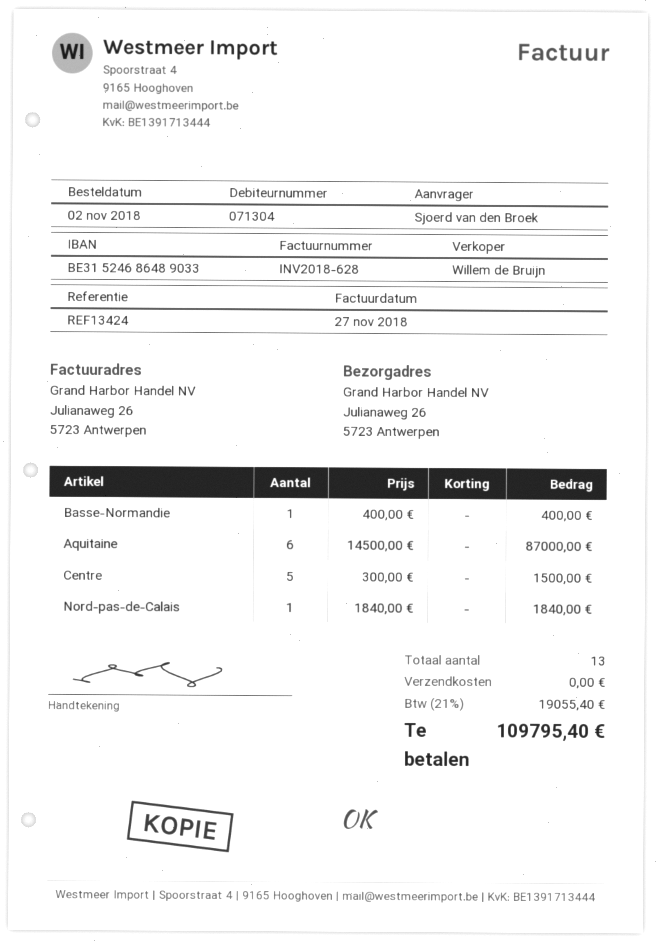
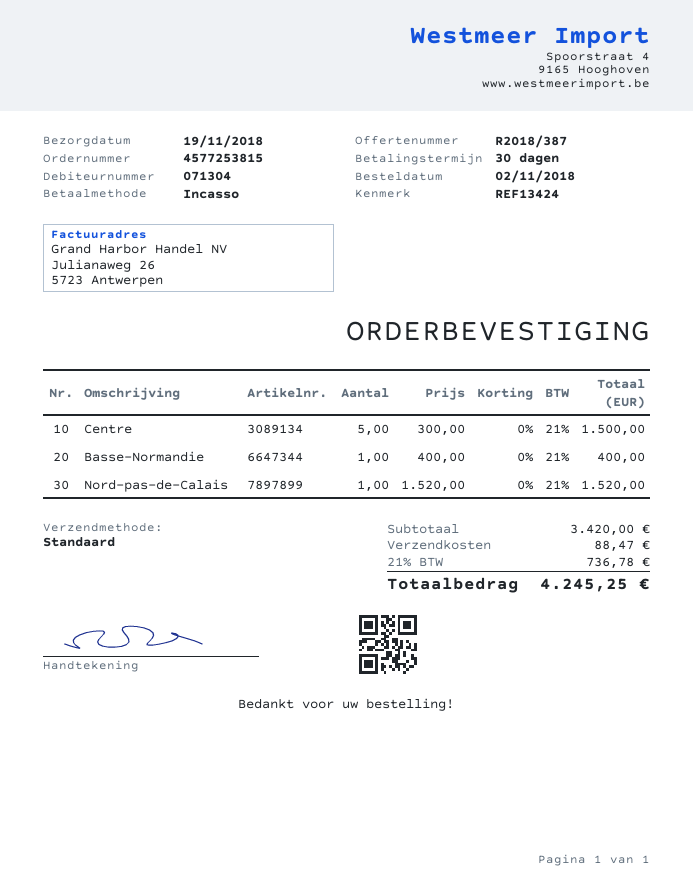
Aquitaine: 6 x 14500.00 = 87000.00 -> none
Nord-pas-de-Calais: 1 x 1840.00 = 1840.00 -> 1 x 1520.00 = 1520.00
shipping: 0.00 -> 88.47
tax: 21% = 19055.40 -> 21% = 736.78
total: 109795.40 -> 4245.25

